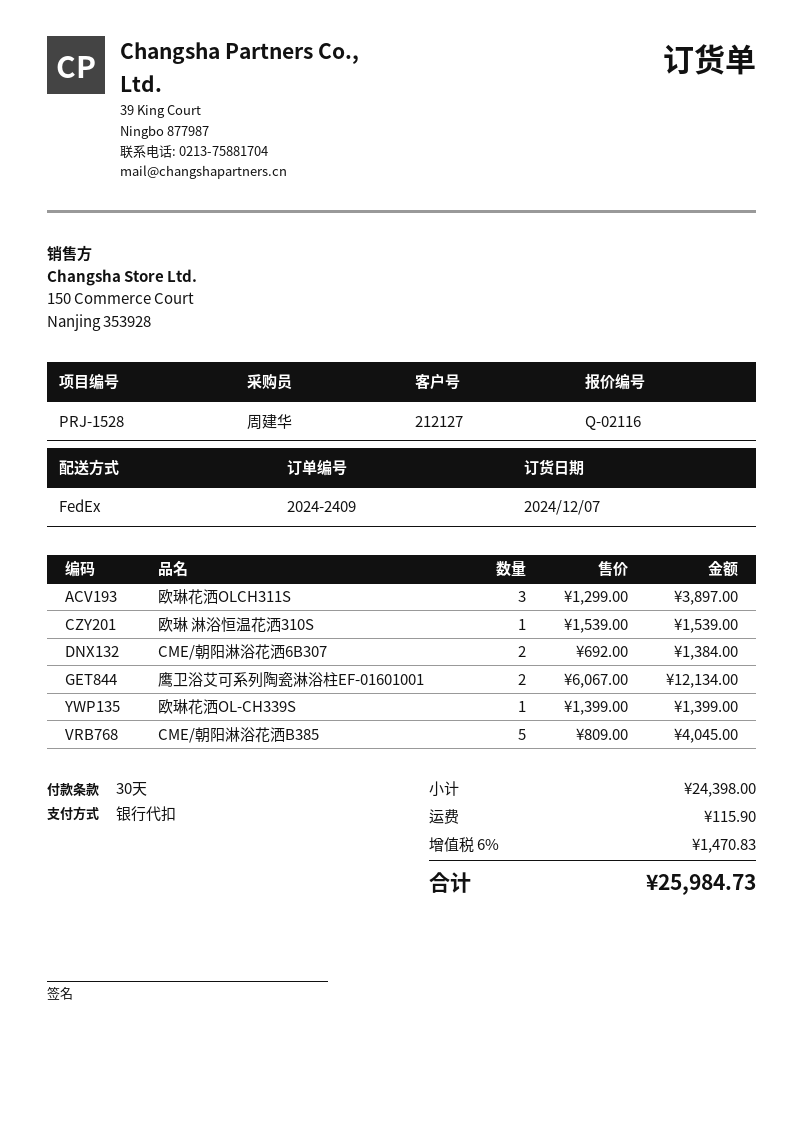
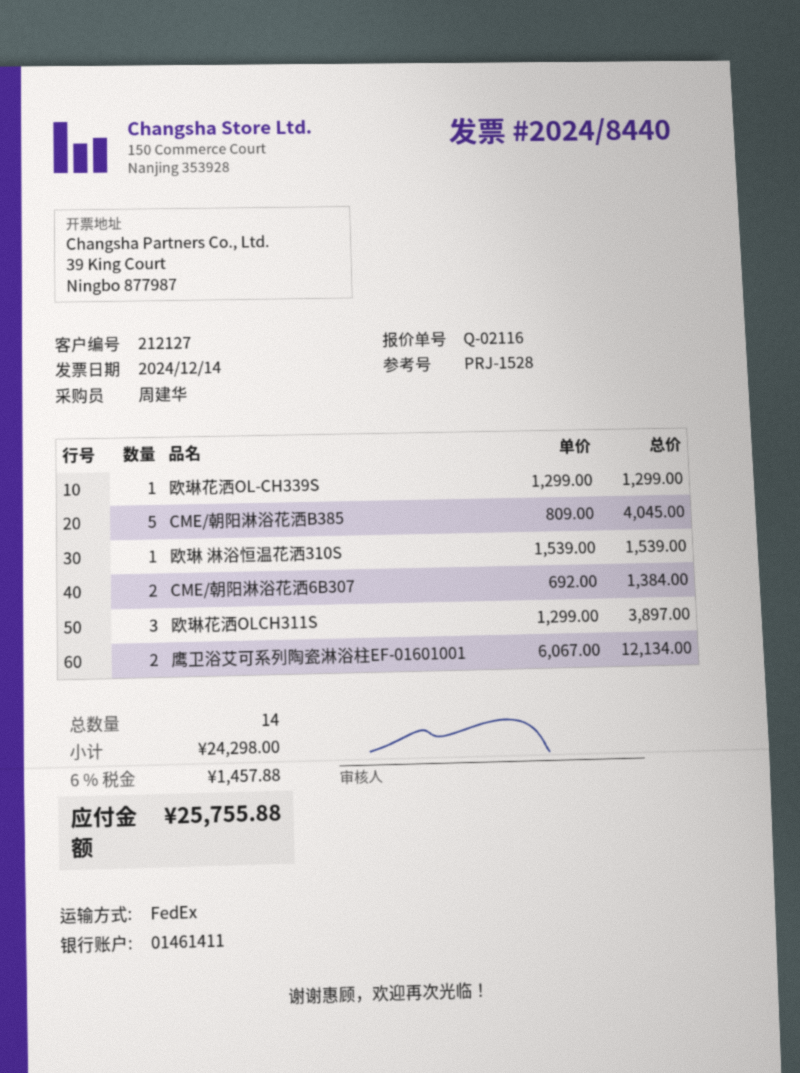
欧琳花洒OL-CH339S: 1 x 1399.00 = 1399.00 -> 1 x 1299.00 = 1299.00
subtotal: 24398.00 -> 24298.00
shipping: 115.90 -> none
tax: 6% = 1470.83 -> 6% = 1457.88
total: 25984.73 -> 25755.88

